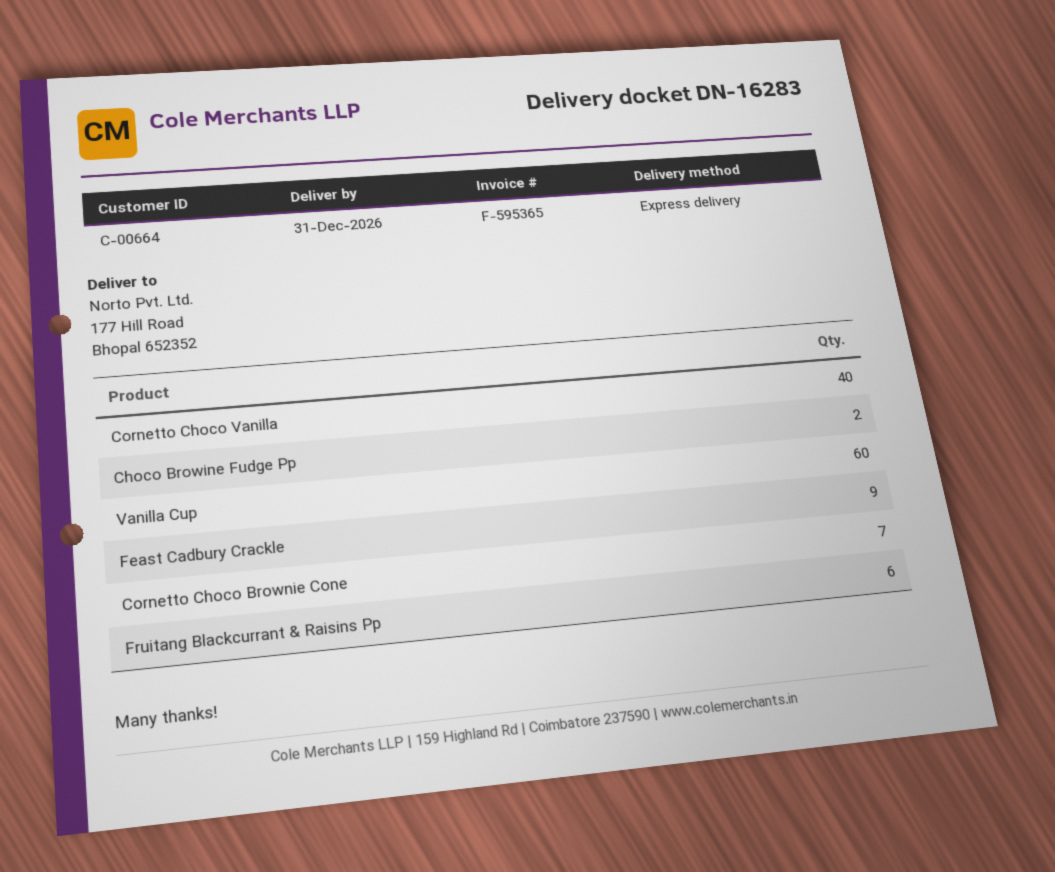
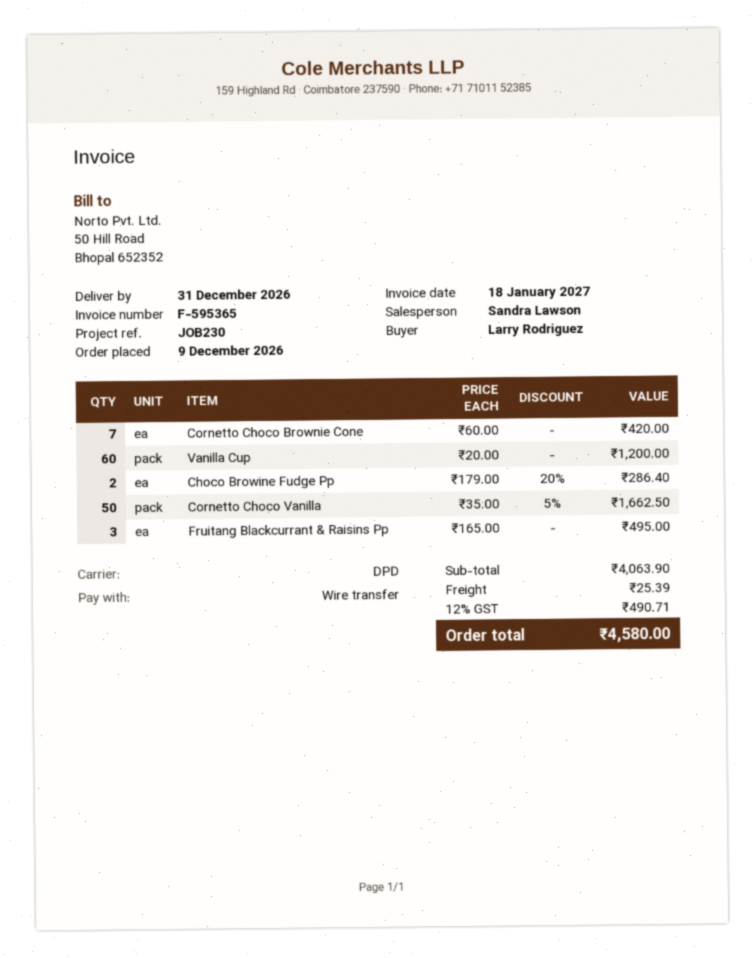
shipping method: express -> DPD
Cornetto Choco Vanilla: 40 -> 50
Feast Cadbury Crackle: 9 -> none
Fruitang Blackcurrant & Raisins Pp: 6 -> 3

